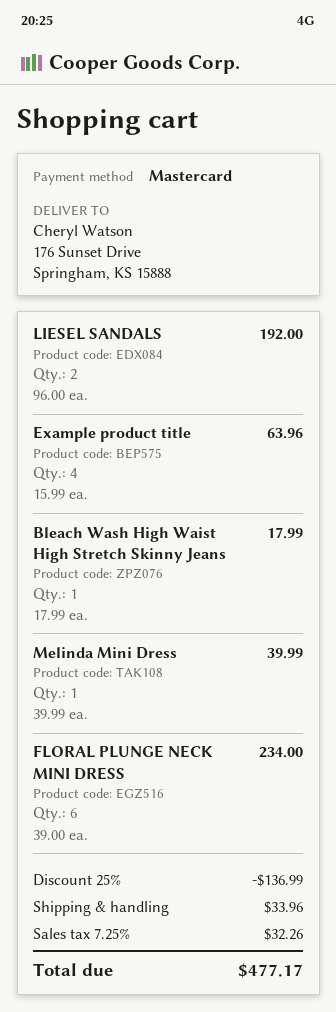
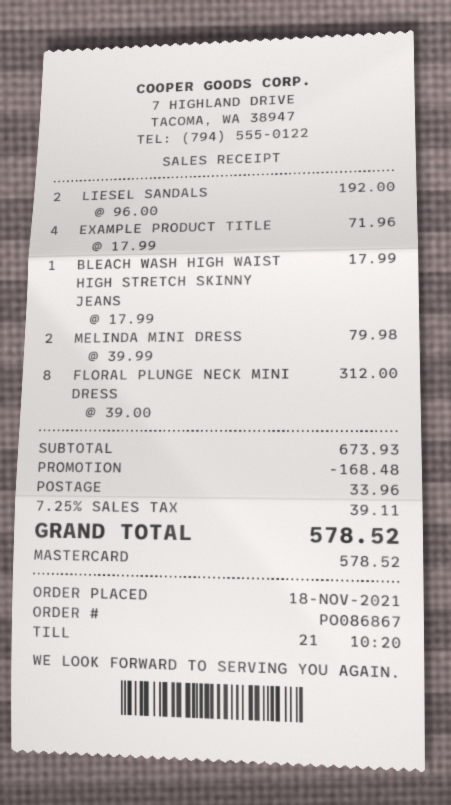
Example product title: 4 x 15.99 = 63.96 -> 4 x 17.99 = 71.96
Melinda Mini Dress: 1 x 39.99 = 39.99 -> 2 x 39.99 = 79.98
FLORAL PLUNGE NECK MINI DRESS: 6 x 39.00 = 234.00 -> 8 x 39.00 = 312.00
discount: 136.99 -> 168.48
tax: 7.25% = 32.26 -> 7.25% = 39.11
total: 477.17 -> 578.52

